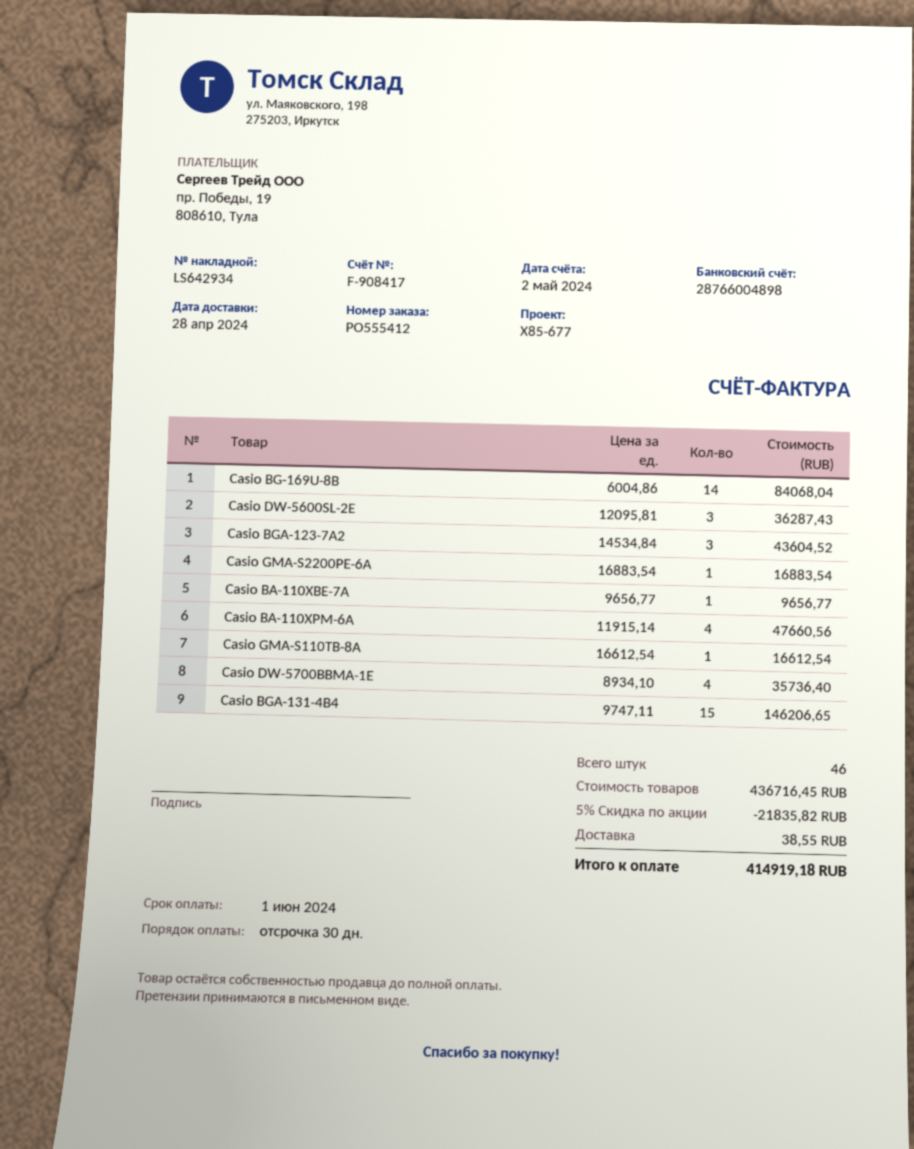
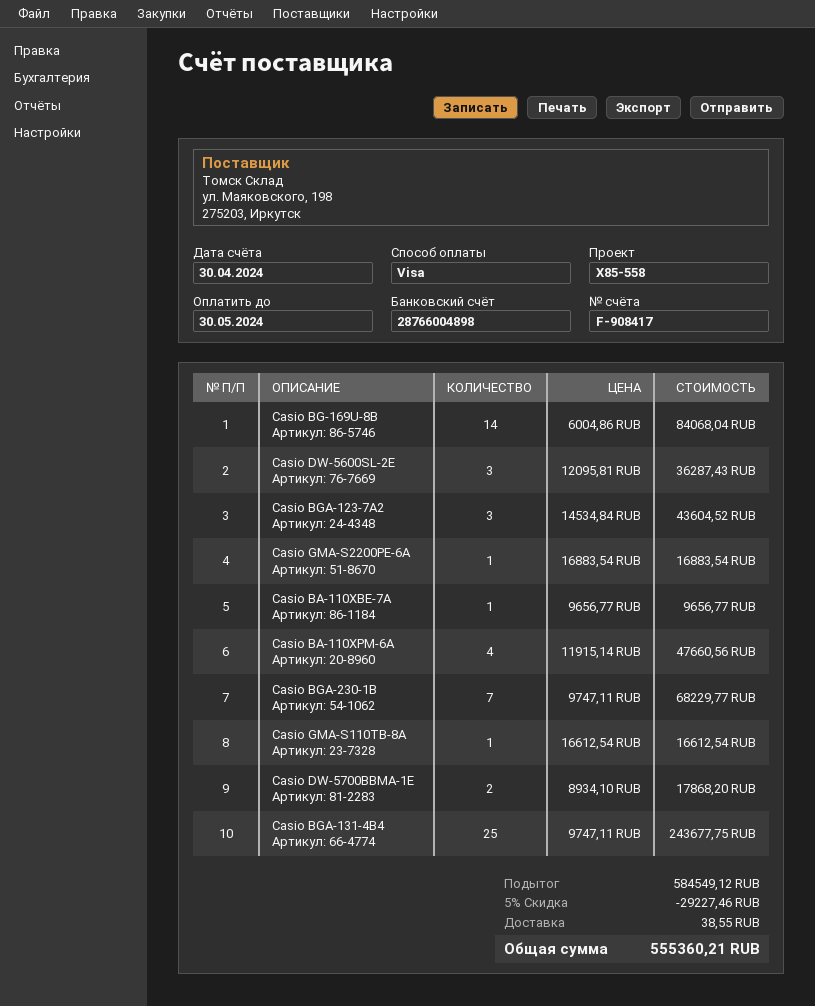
invoice date: 2024-05-02 -> 2024-04-30
due date: 2024-06-01 -> 2024-05-30
reference: X85-677 -> X85-558
Casio DW-5700BBMA-1E: 4 x 8934.10 = 35736.40 -> 2 x 8934.10 = 17868.20
Casio BGA-131-4B4: 15 x 9747.11 = 146206.65 -> 25 x 9747.11 = 243677.75
Casio BGA-230-1B: none -> 7 x 9747.11 = 68229.77
subtotal: 436716.45 -> 584549.12
discount: 5% = 21835.82 -> 5% = 29227.46
total: 414919.18 -> 555360.21

